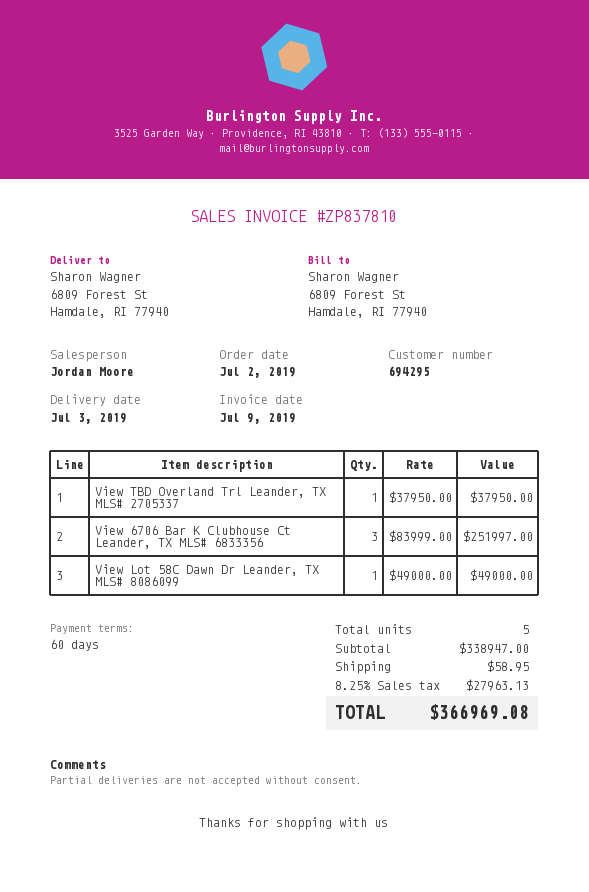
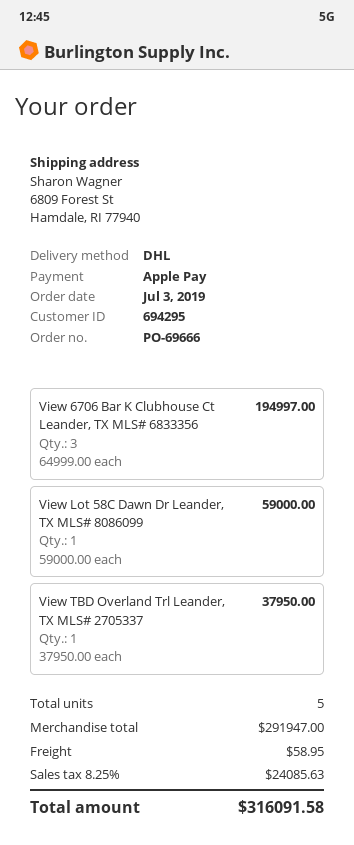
order date: 2019-07-02 -> 2019-07-03
View 6706 Bar K Clubhouse Ct Leander, TX MLS# 6833356: 3 x 83999.00 = 251997.00 -> 3 x 64999.00 = 194997.00
View Lot 58C Dawn Dr Leander, TX MLS# 8086099: 1 x 49000.00 = 49000.00 -> 1 x 59000.00 = 59000.00
subtotal: 338947.00 -> 291947.00
tax: 8.25% = 27963.13 -> 8.25% = 24085.63
total: 366969.08 -> 316091.58

